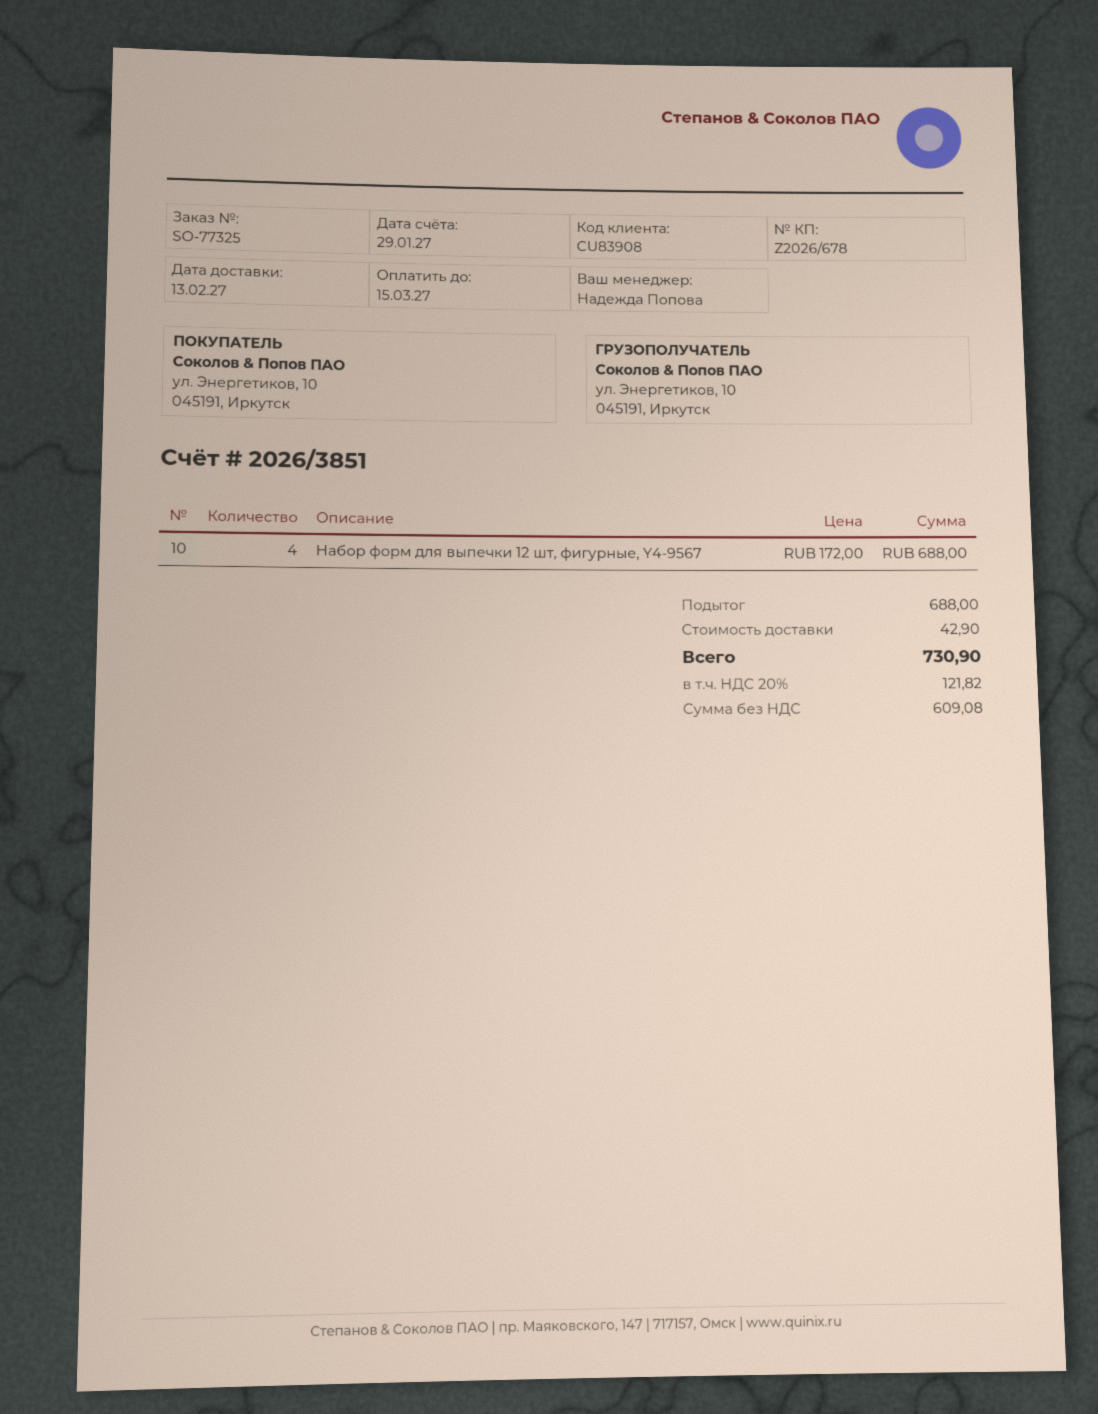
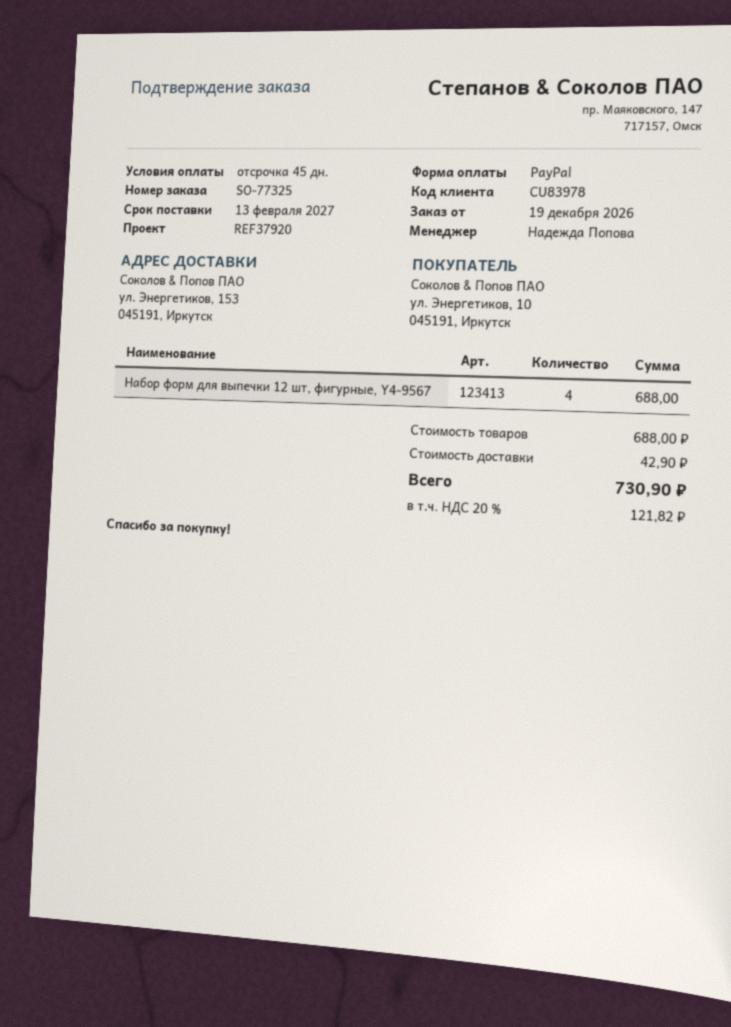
customer number: CU83908 -> CU83978
ship to: ул. Энергетиков, 10, 045191, Иркутск -> ул. Энергетиков, 153, 045191, Иркутск

